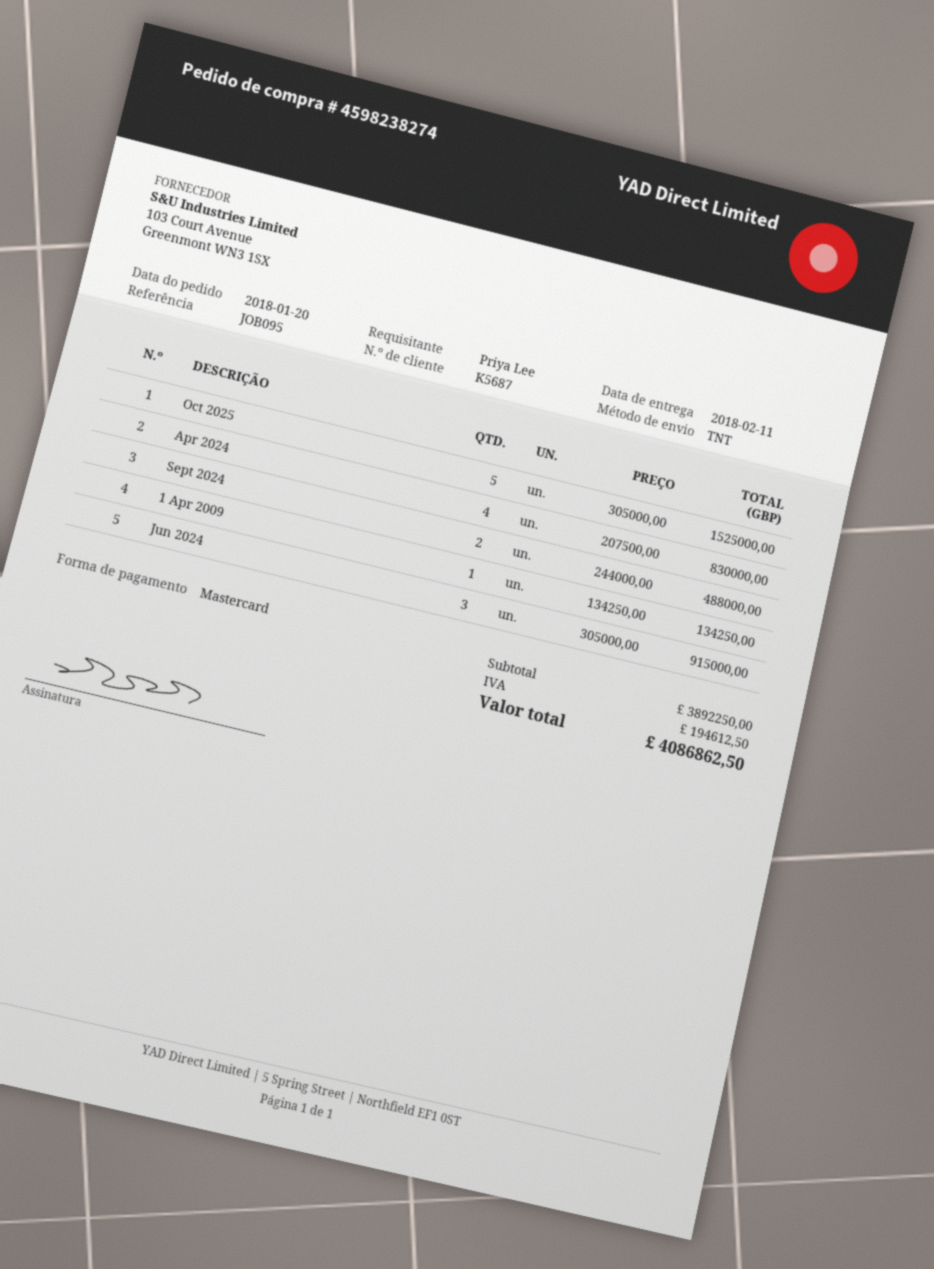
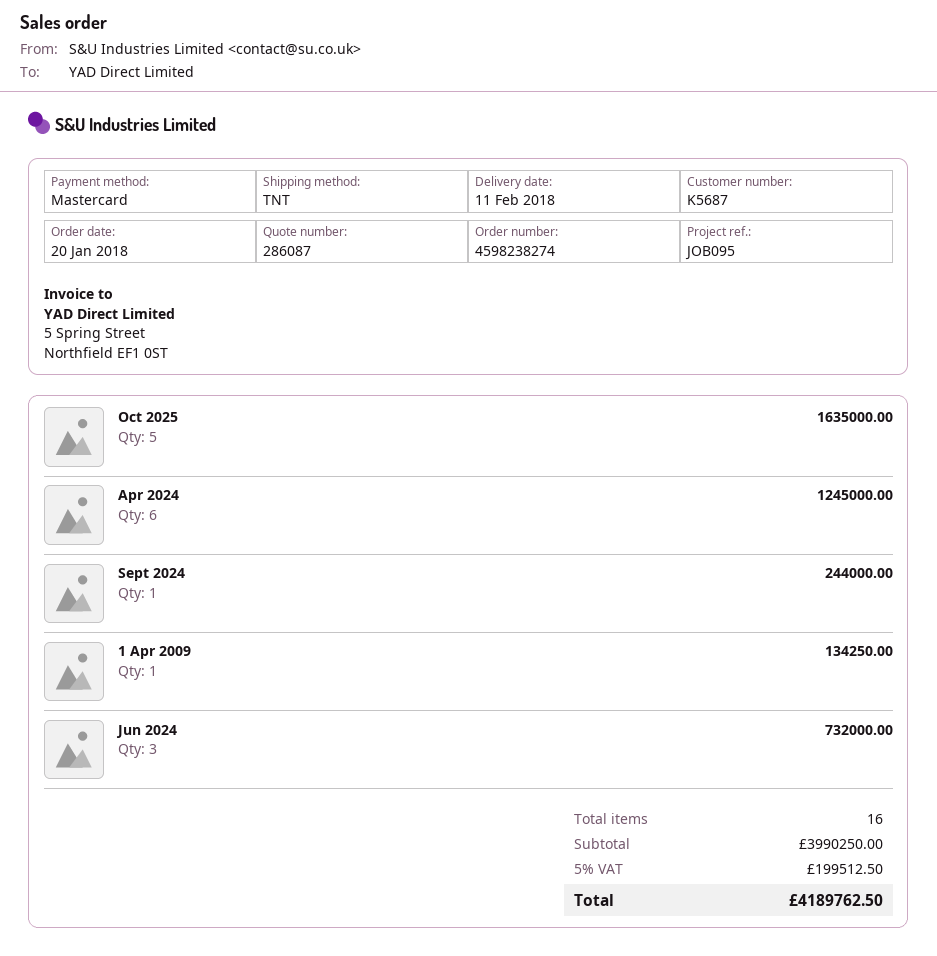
Oct 2025: 5 for 1525000.00 -> 5 for 1635000.00
Apr 2024: 4 for 830000.00 -> 6 for 1245000.00
Sept 2024: 2 for 488000.00 -> 1 for 244000.00
Jun 2024: 3 for 915000.00 -> 3 for 732000.00
subtotal: 3892250.00 -> 3990250.00
tax: 194612.50 -> 199512.50
total: 4086862.50 -> 4189762.50

